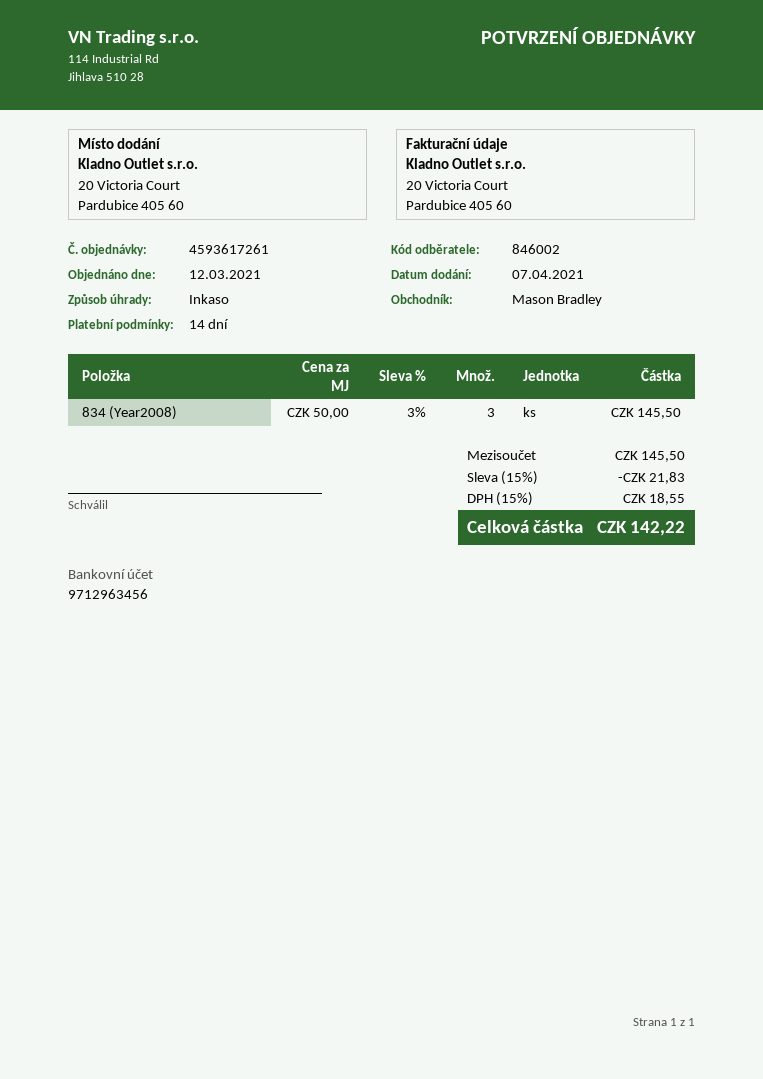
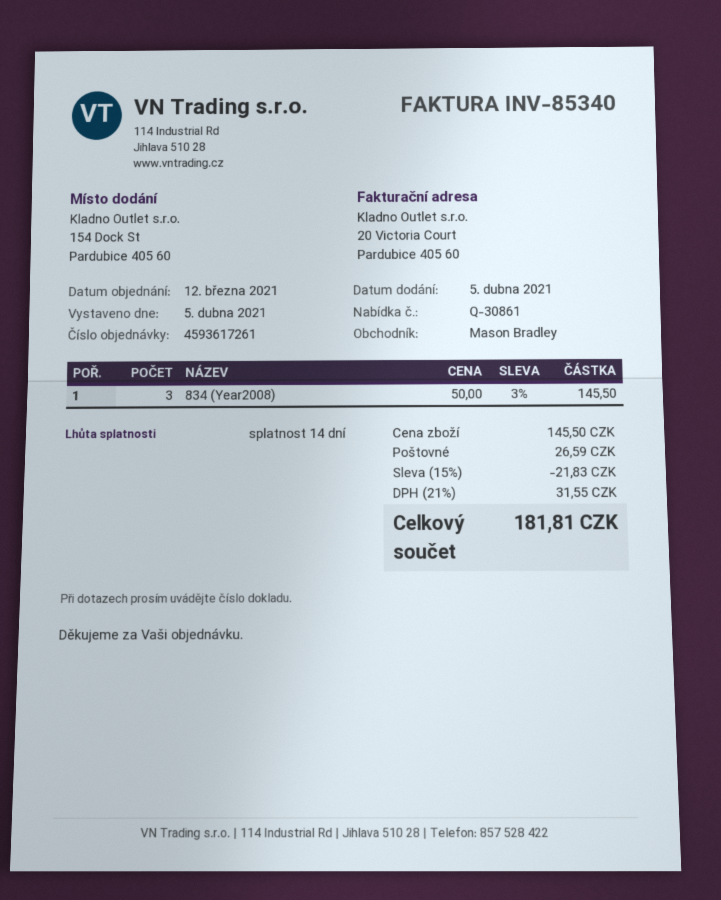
delivery date: 2021-04-07 -> 2021-04-05
ship to: 20 Victoria Court, Pardubice 405 60 -> 154 Dock St, Pardubice 405 60
shipping: none -> 26.59
tax: 15% = 18.55 -> 21% = 31.55
total: 142.22 -> 181.81

